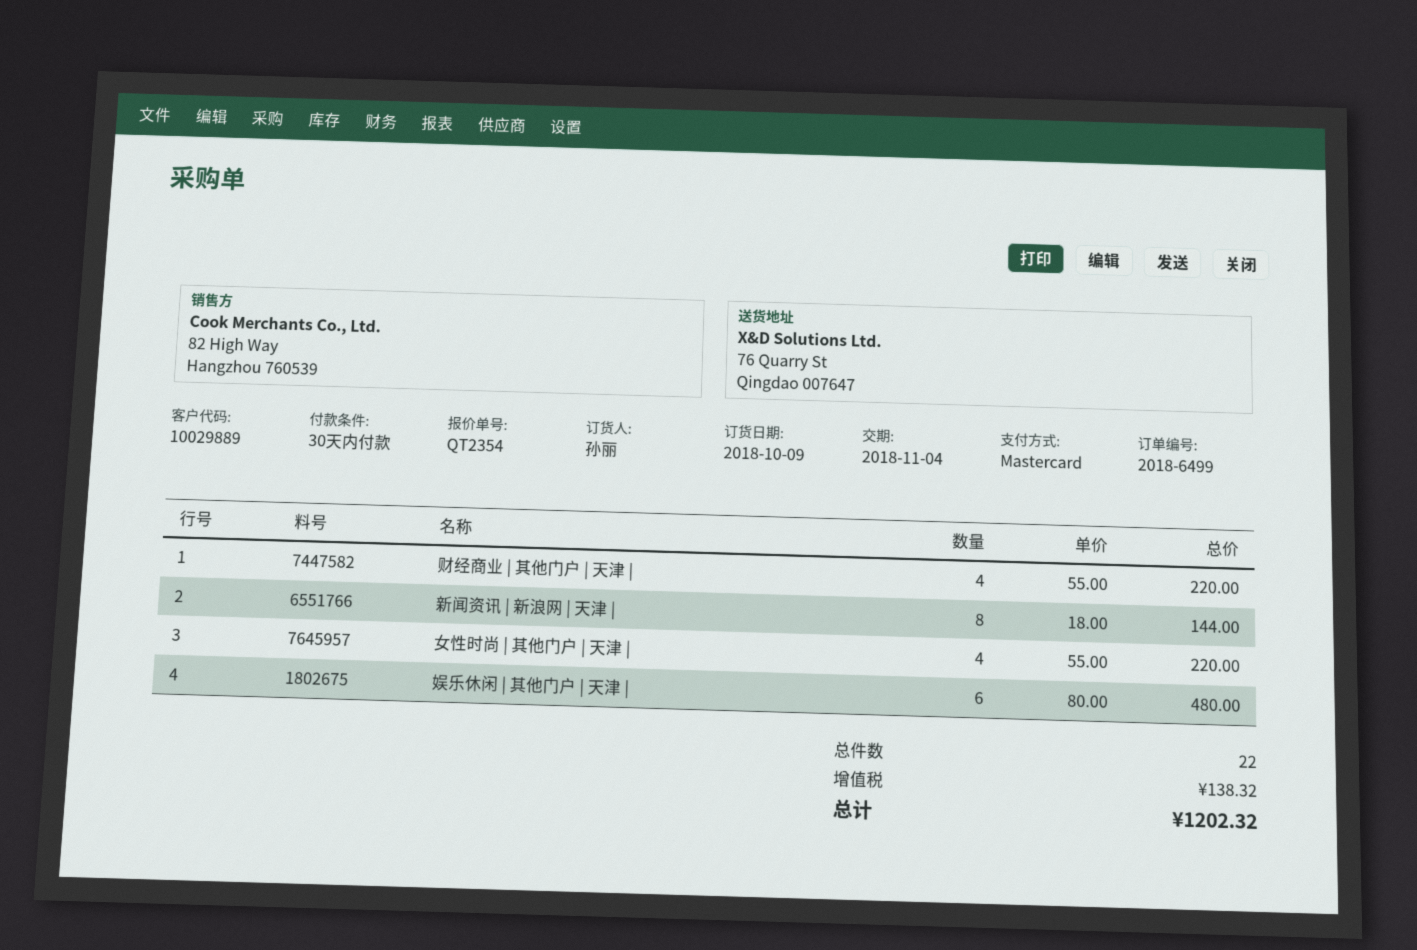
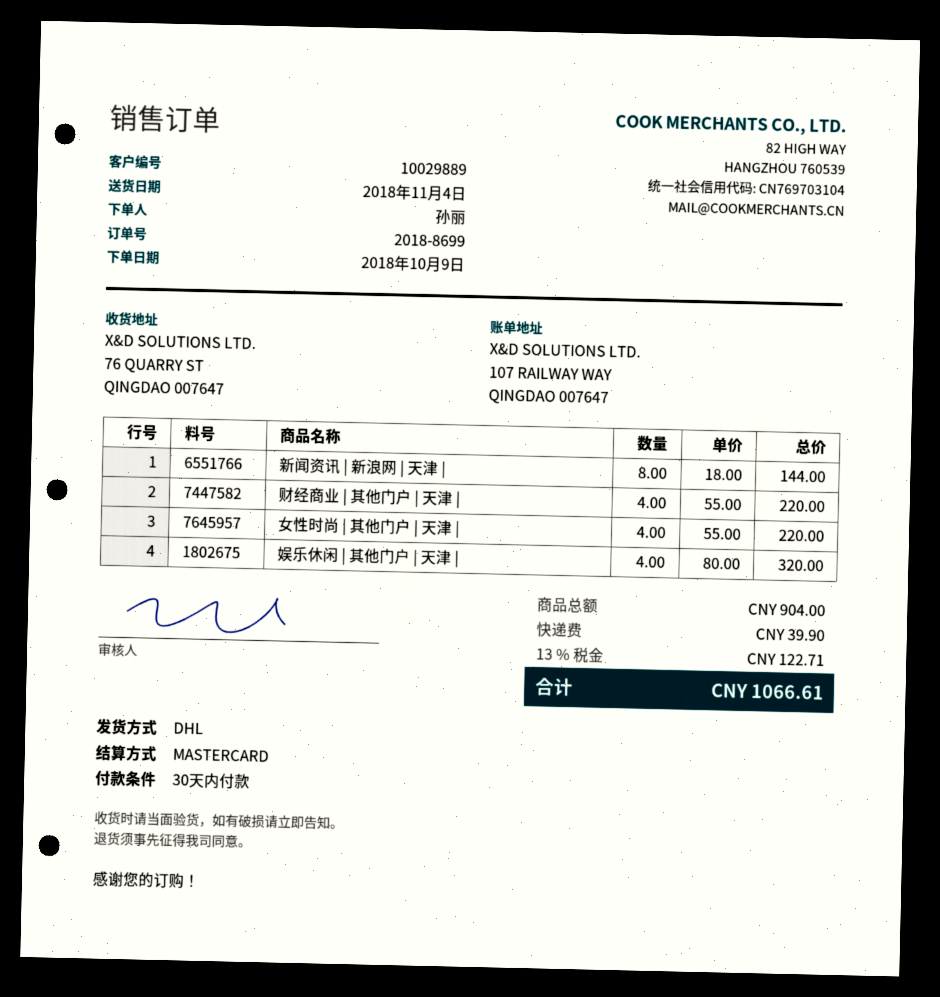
order number: 2018-6499 -> 2018-8699
娱乐休闲 | 其他门户 | 天津 |: 6 x 80.00 = 480.00 -> 4 x 80.00 = 320.00
shipping: none -> 39.90
tax: 138.32 -> 122.71
total: 1202.32 -> 1066.61

